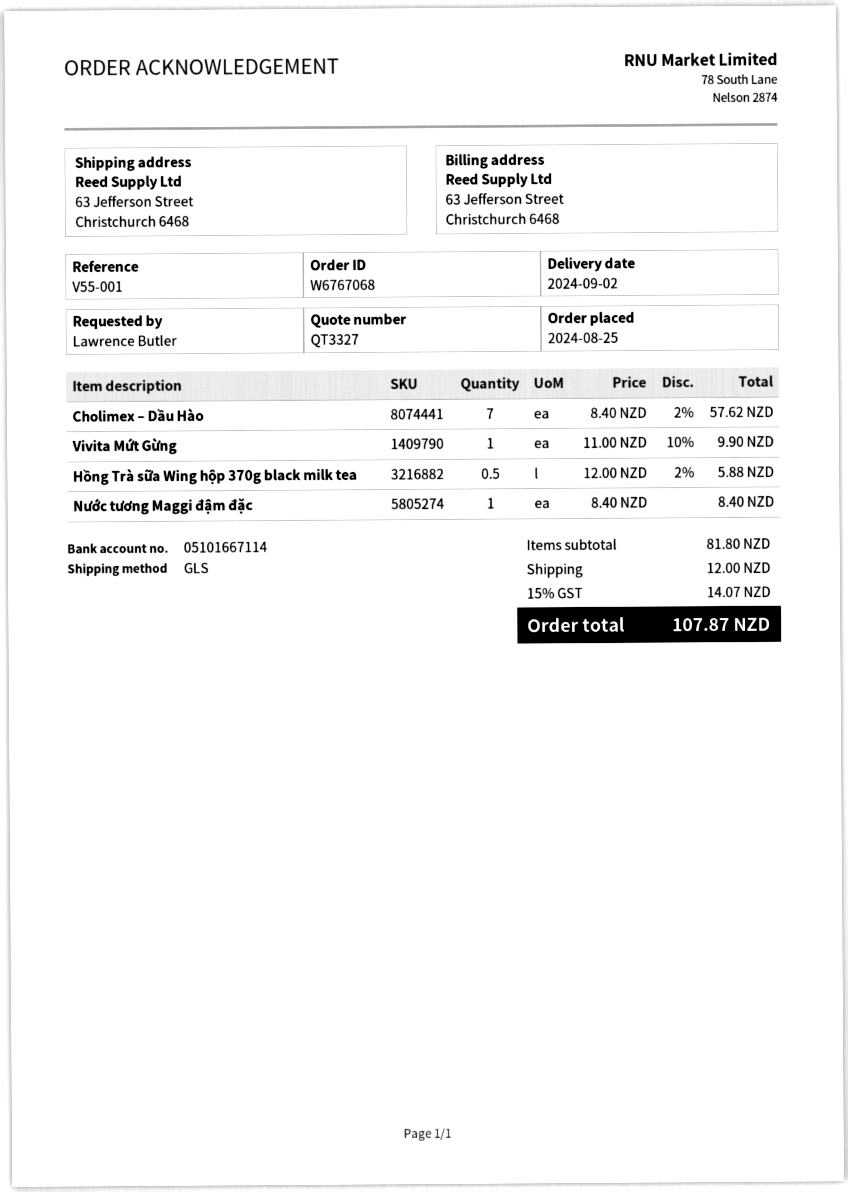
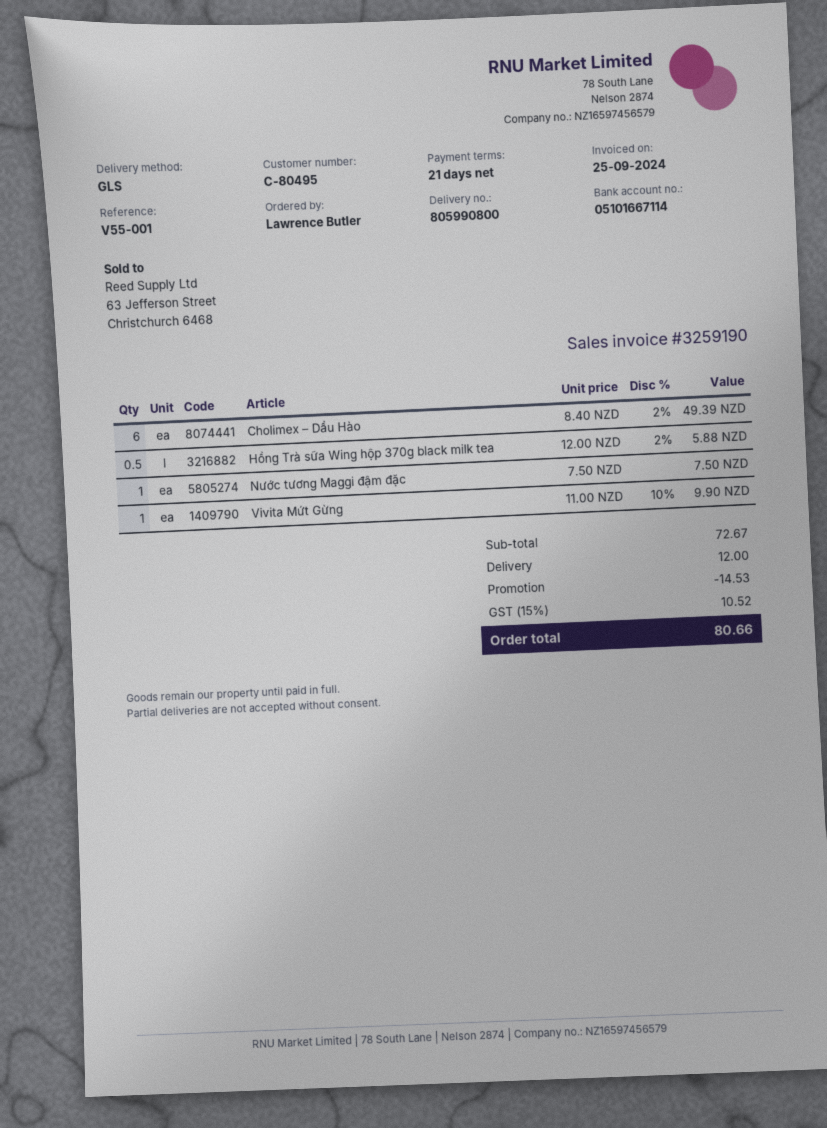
Cholimex – Dầu Hào: 7 x 8.40 - 2% = 57.62 -> 6 x 8.40 - 2% = 49.39
Nước tương Maggi đậm đặc: 1 x 8.40 = 8.40 -> 1 x 7.50 = 7.50
subtotal: 81.80 -> 72.67
discount: none -> 14.53
tax: 15% = 14.07 -> 15% = 10.52
total: 107.87 -> 80.66

